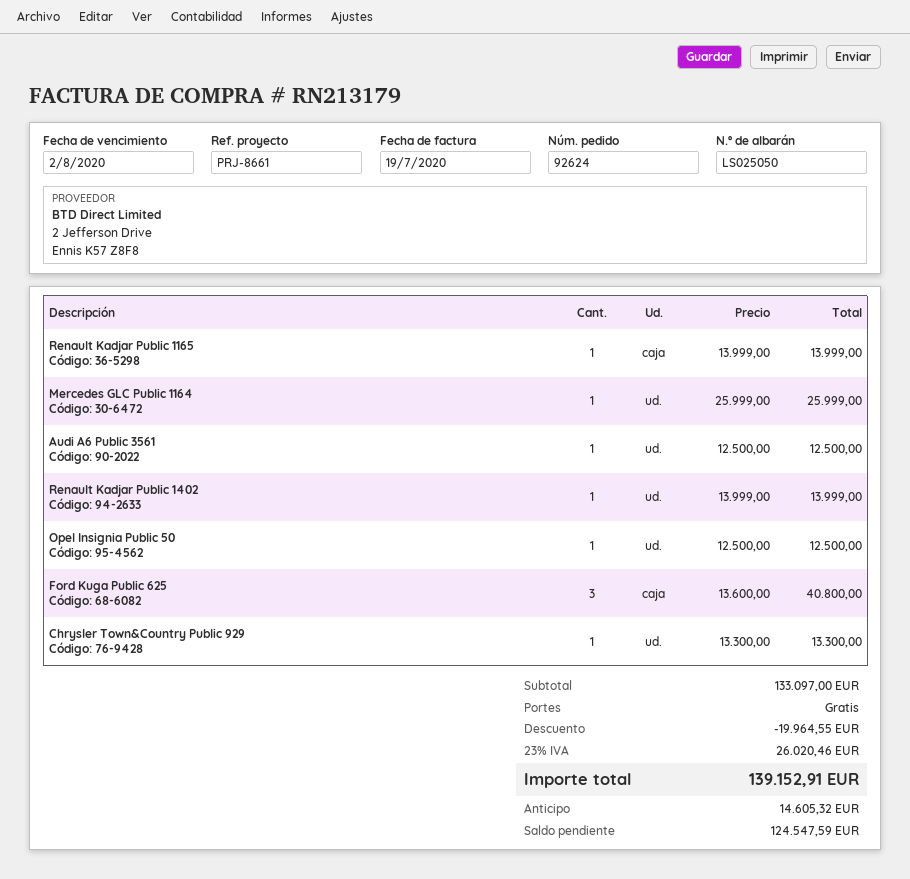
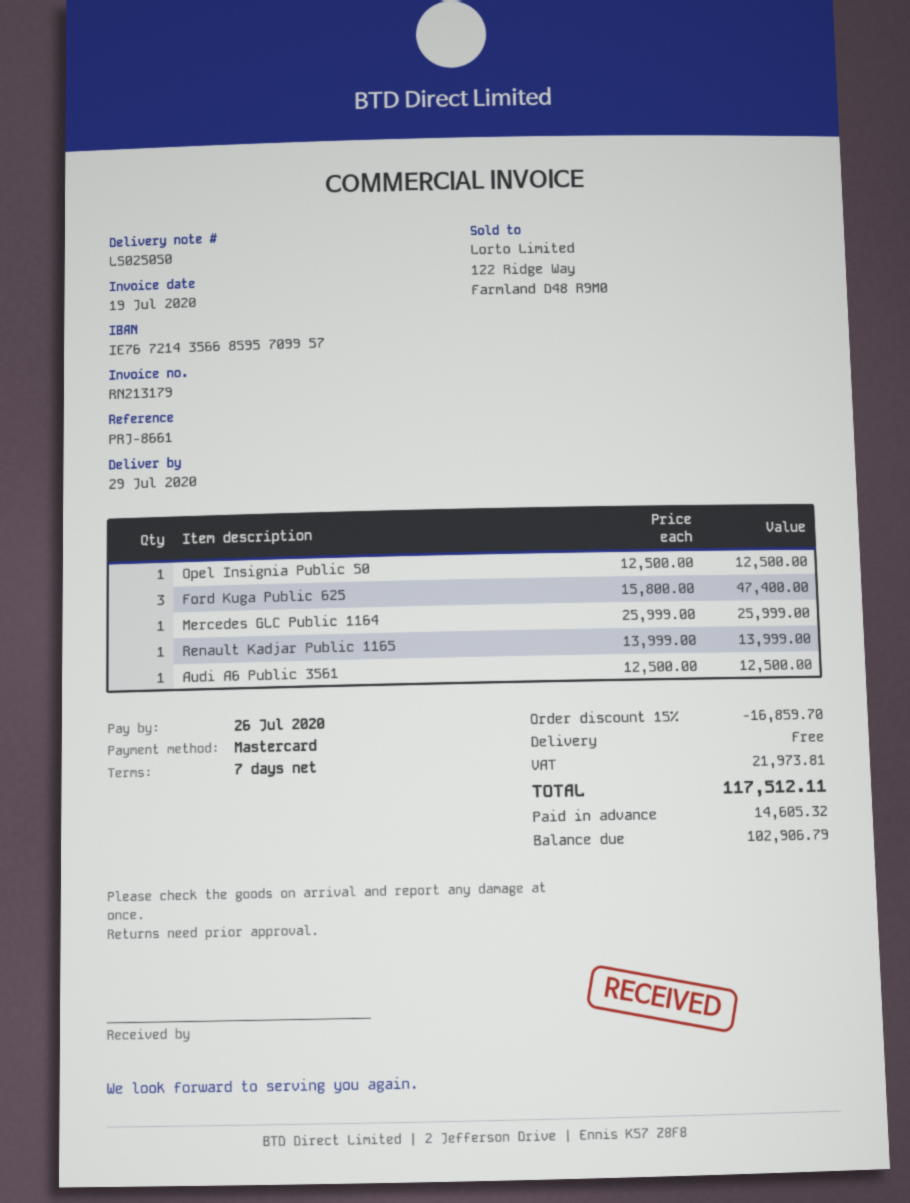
due date: 2020-08-02 -> 2020-07-26
Renault Kadjar Public 1402: 1 x 13999.00 = 13999.00 -> none
Ford Kuga Public 625: 3 x 13600.00 = 40800.00 -> 3 x 15800.00 = 47400.00
Chrysler Town&Country Public 929: 1 x 13300.00 = 13300.00 -> none
discount: 19964.55 -> 16859.70
tax: 26020.46 -> 21973.81
total: 139152.91 -> 117512.11
balance: 124547.59 -> 102906.79

